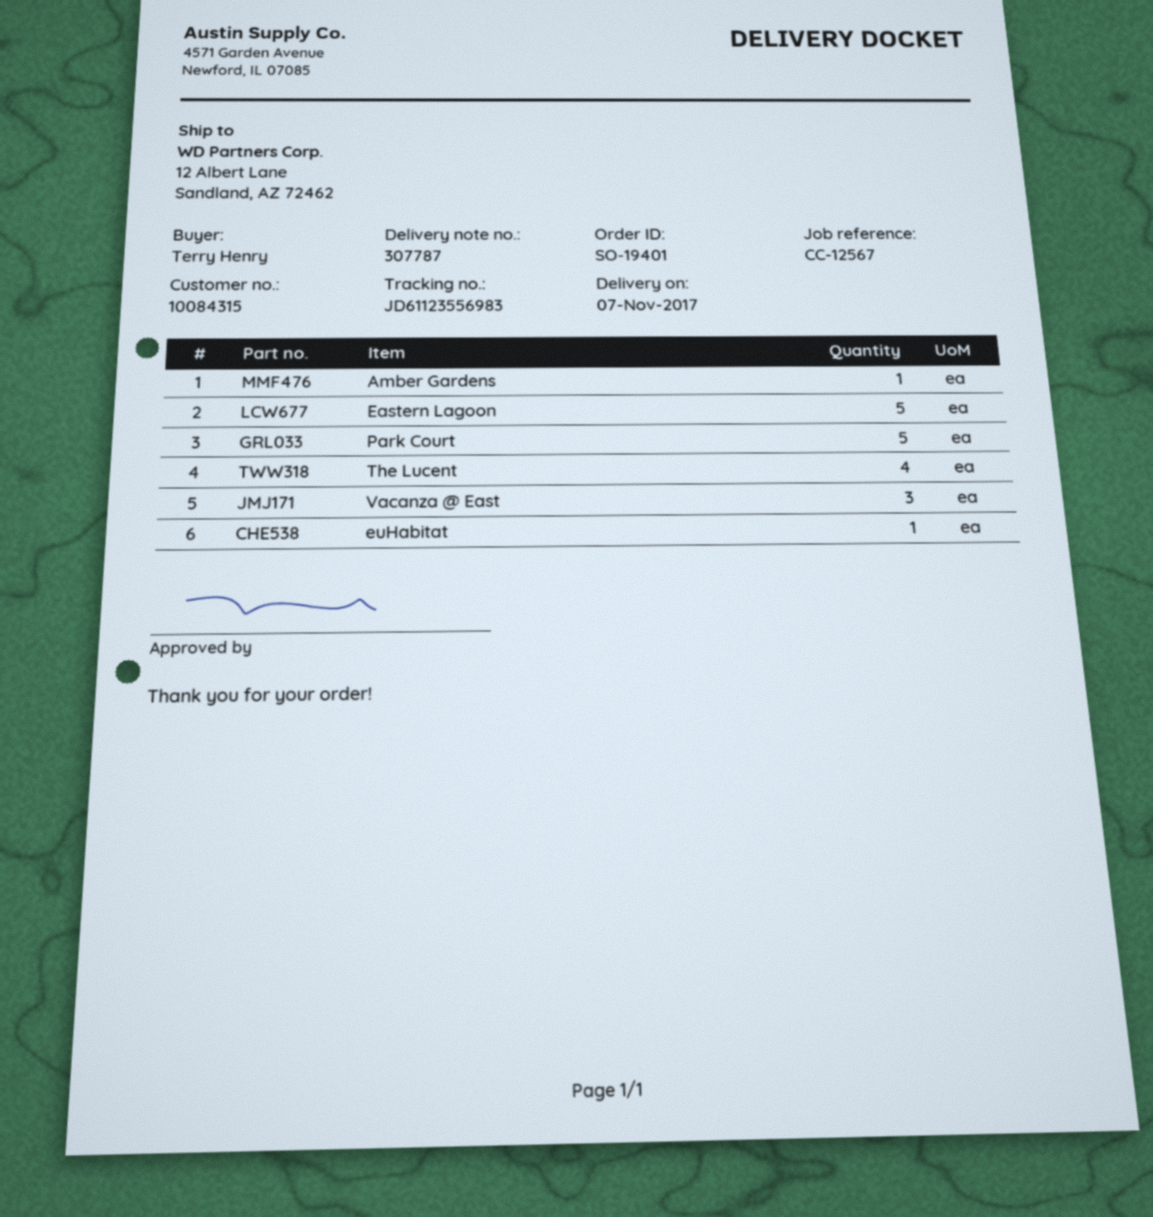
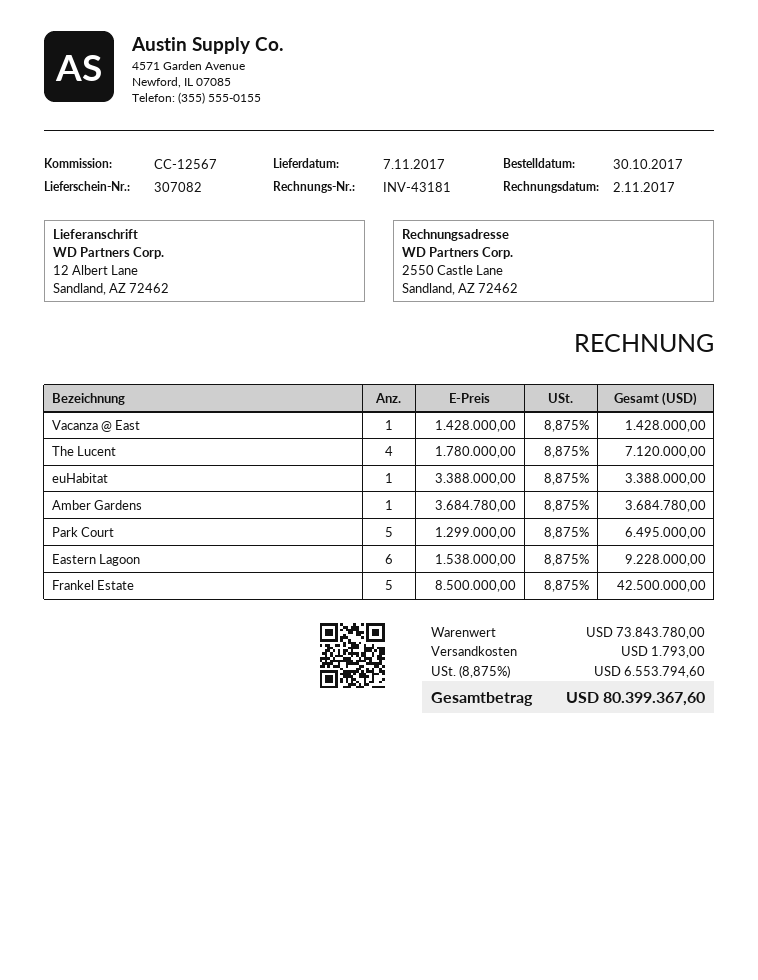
delivery note number: 307787 -> 307082
Eastern Lagoon: 5 -> 6
Vacanza @ East: 3 -> 1
Frankel Estate: none -> 5

